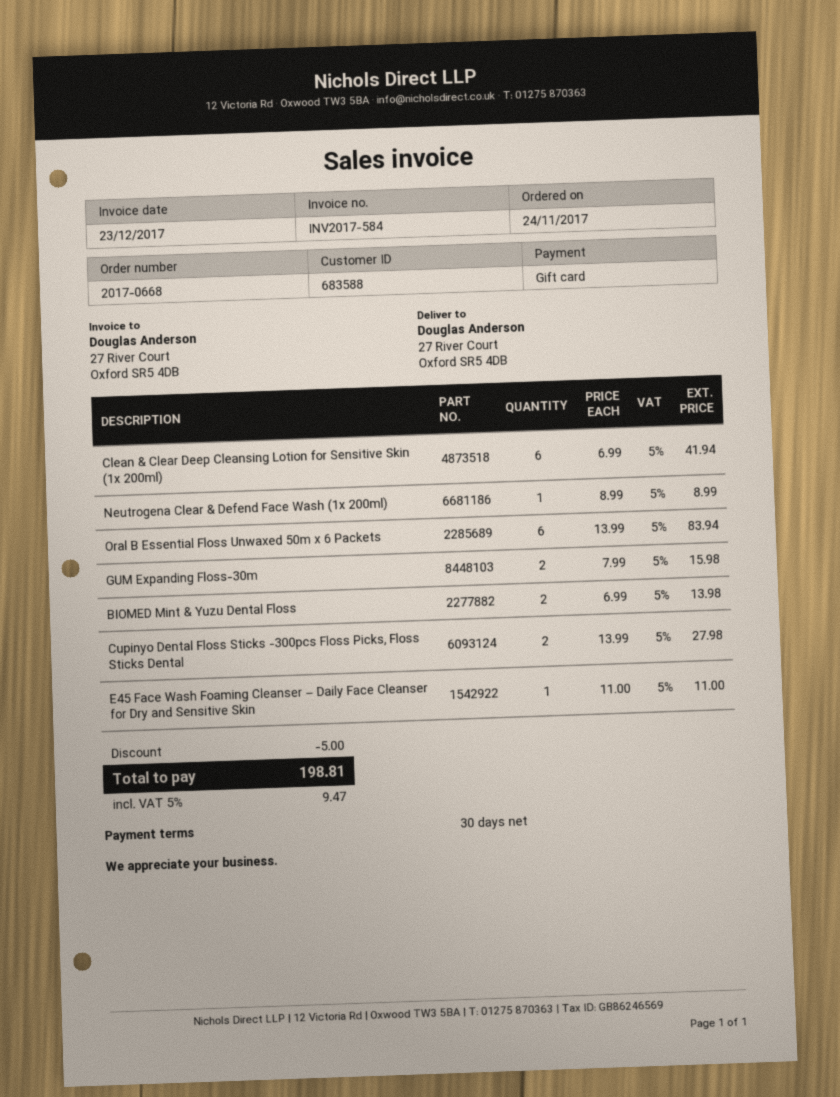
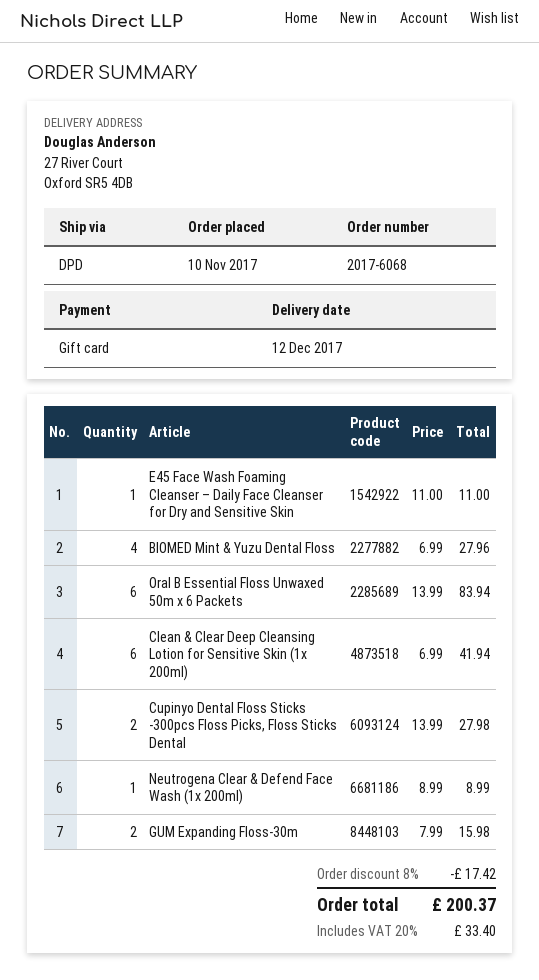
order number: 2017-0668 -> 2017-6068
order date: 2017-11-24 -> 2017-11-10
BIOMED Mint & Yuzu Dental Floss: 2 x 6.99 = 13.98 -> 4 x 6.99 = 27.96
discount: 5.00 -> 17.42
tax: 5% = 9.47 -> 20% = 33.40
total: 198.81 -> 200.37

